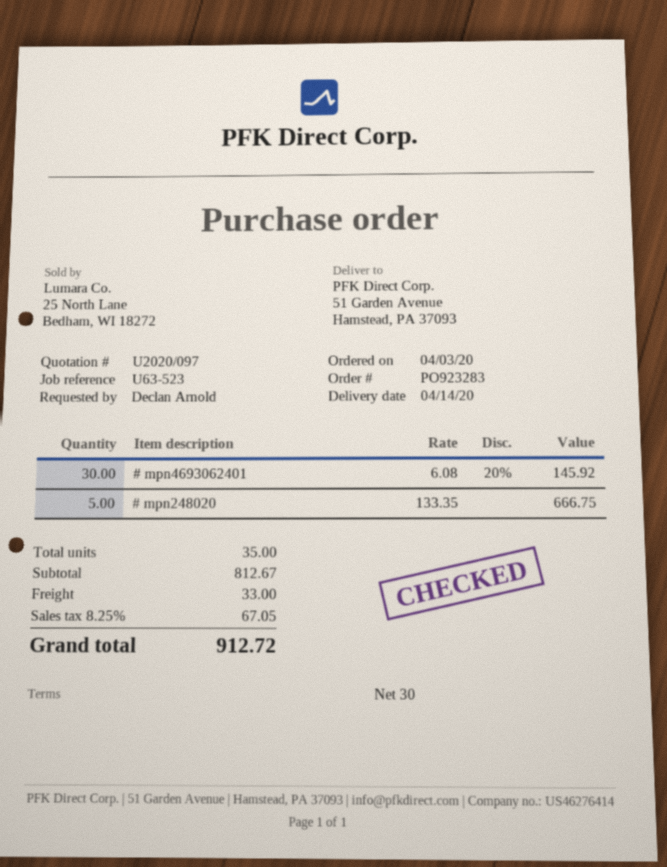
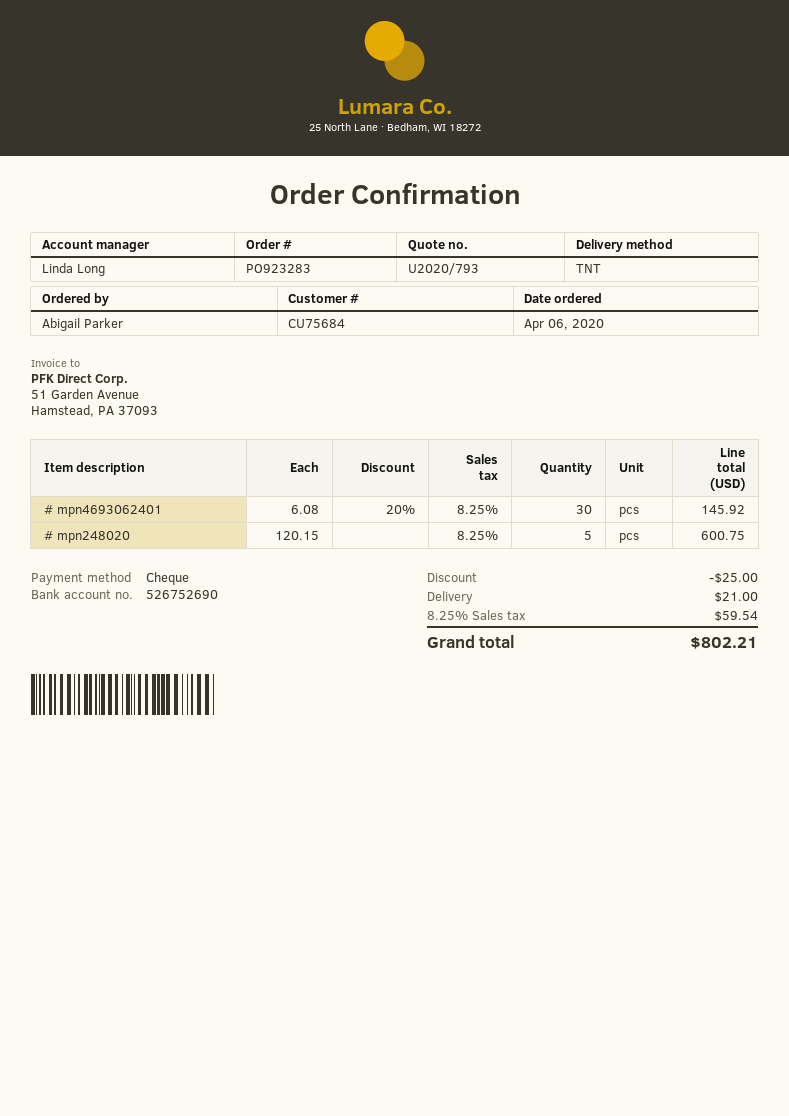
quote number: U2020/097 -> U2020/793
order date: 2020-04-03 -> 2020-04-06
ordered by: Declan Arnold -> Abigail Parker
# mpn248020: 5 x 133.35 = 666.75 -> 5 x 120.15 = 600.75
discount: none -> 25.00
shipping: 33.00 -> 21.00
tax: 8.25% = 67.05 -> 8.25% = 59.54
total: 912.72 -> 802.21

